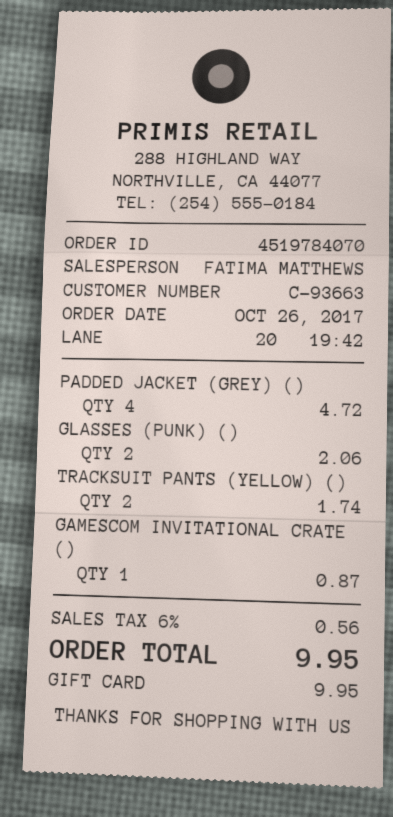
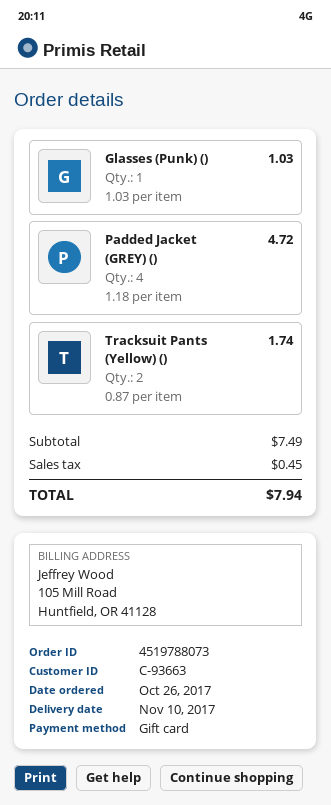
order number: 4519784070 -> 4519788073
GLASSES (PUNK) (): 2 for 2.06 -> 1 for 1.03
GAMESCOM INVITATIONAL CRATE (): 1 for 0.87 -> none
tax: 0.56 -> 0.45
total: 9.95 -> 7.94

